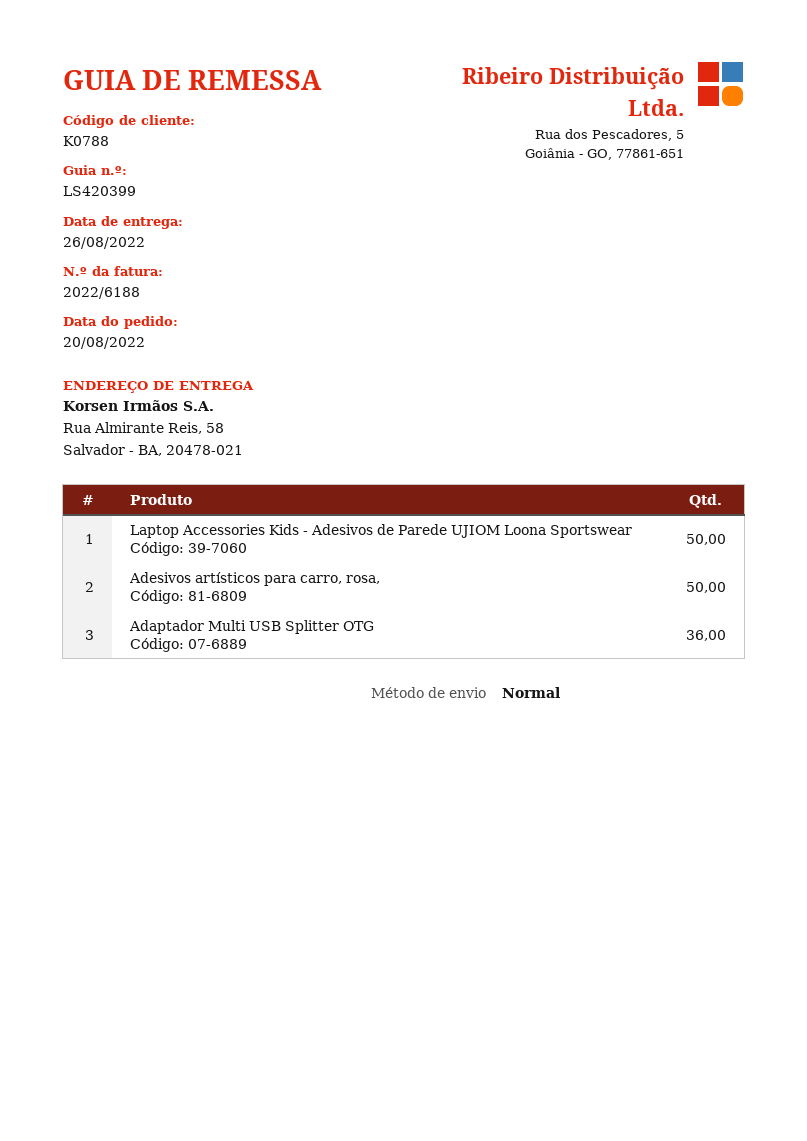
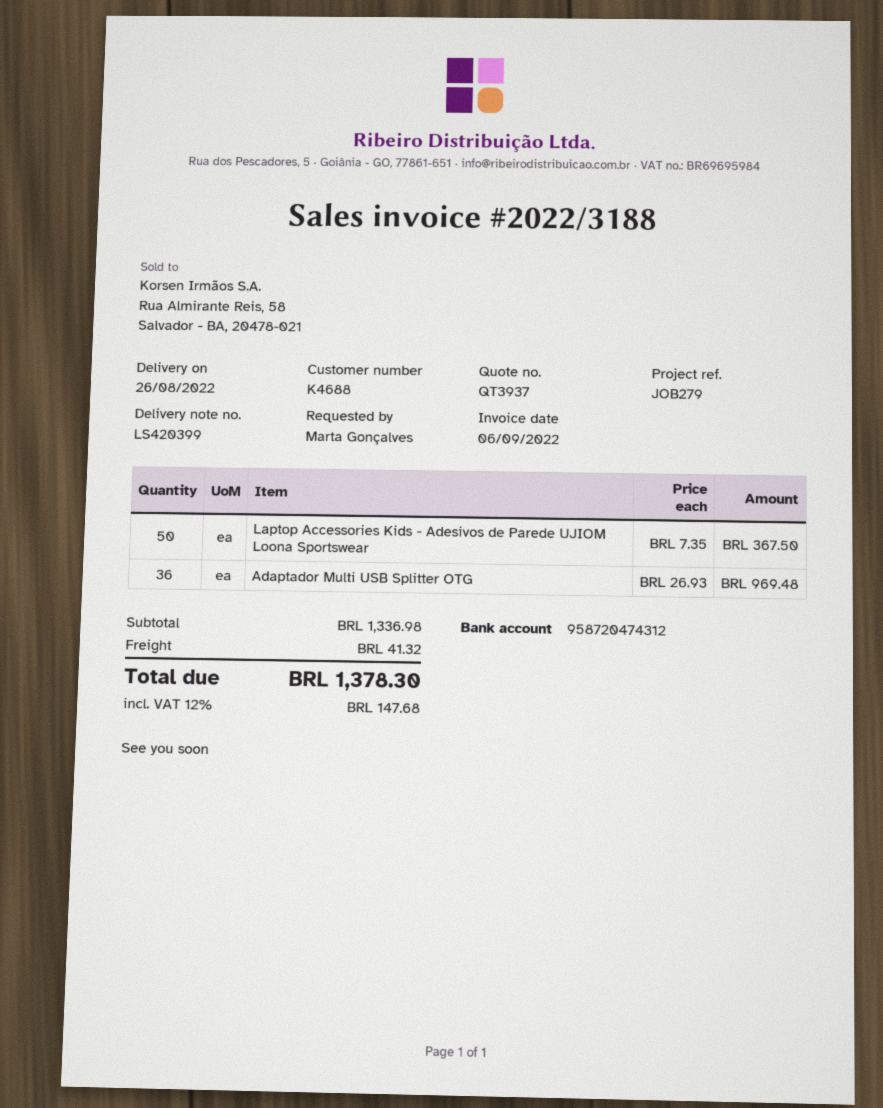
invoice number: 2022/6188 -> 2022/3188
customer number: K0788 -> K4688
Adesivos artísticos para carro, rosa,: 50 -> none

